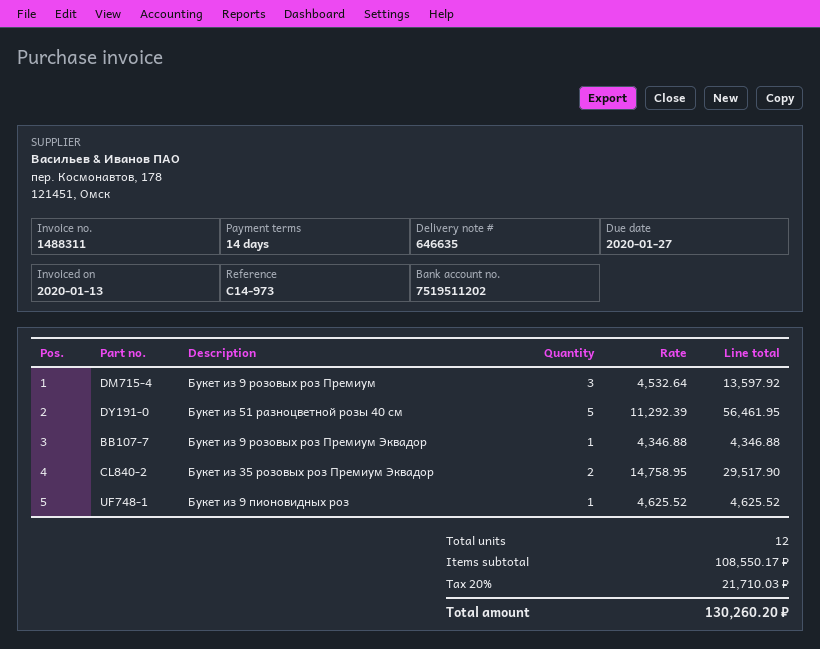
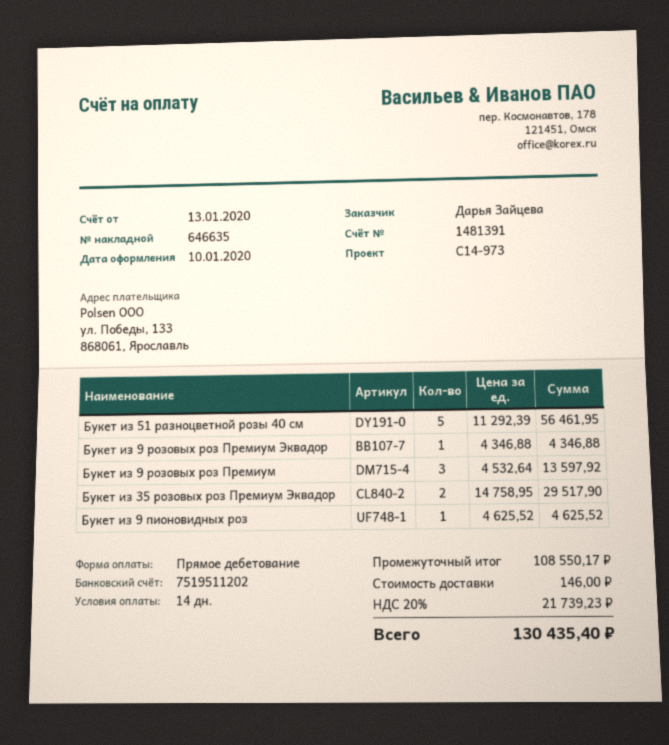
invoice number: 1488311 -> 1481391
shipping: none -> 146.00
tax: 20% = 21710.03 -> 20% = 21739.23
total: 130260.20 -> 130435.40

